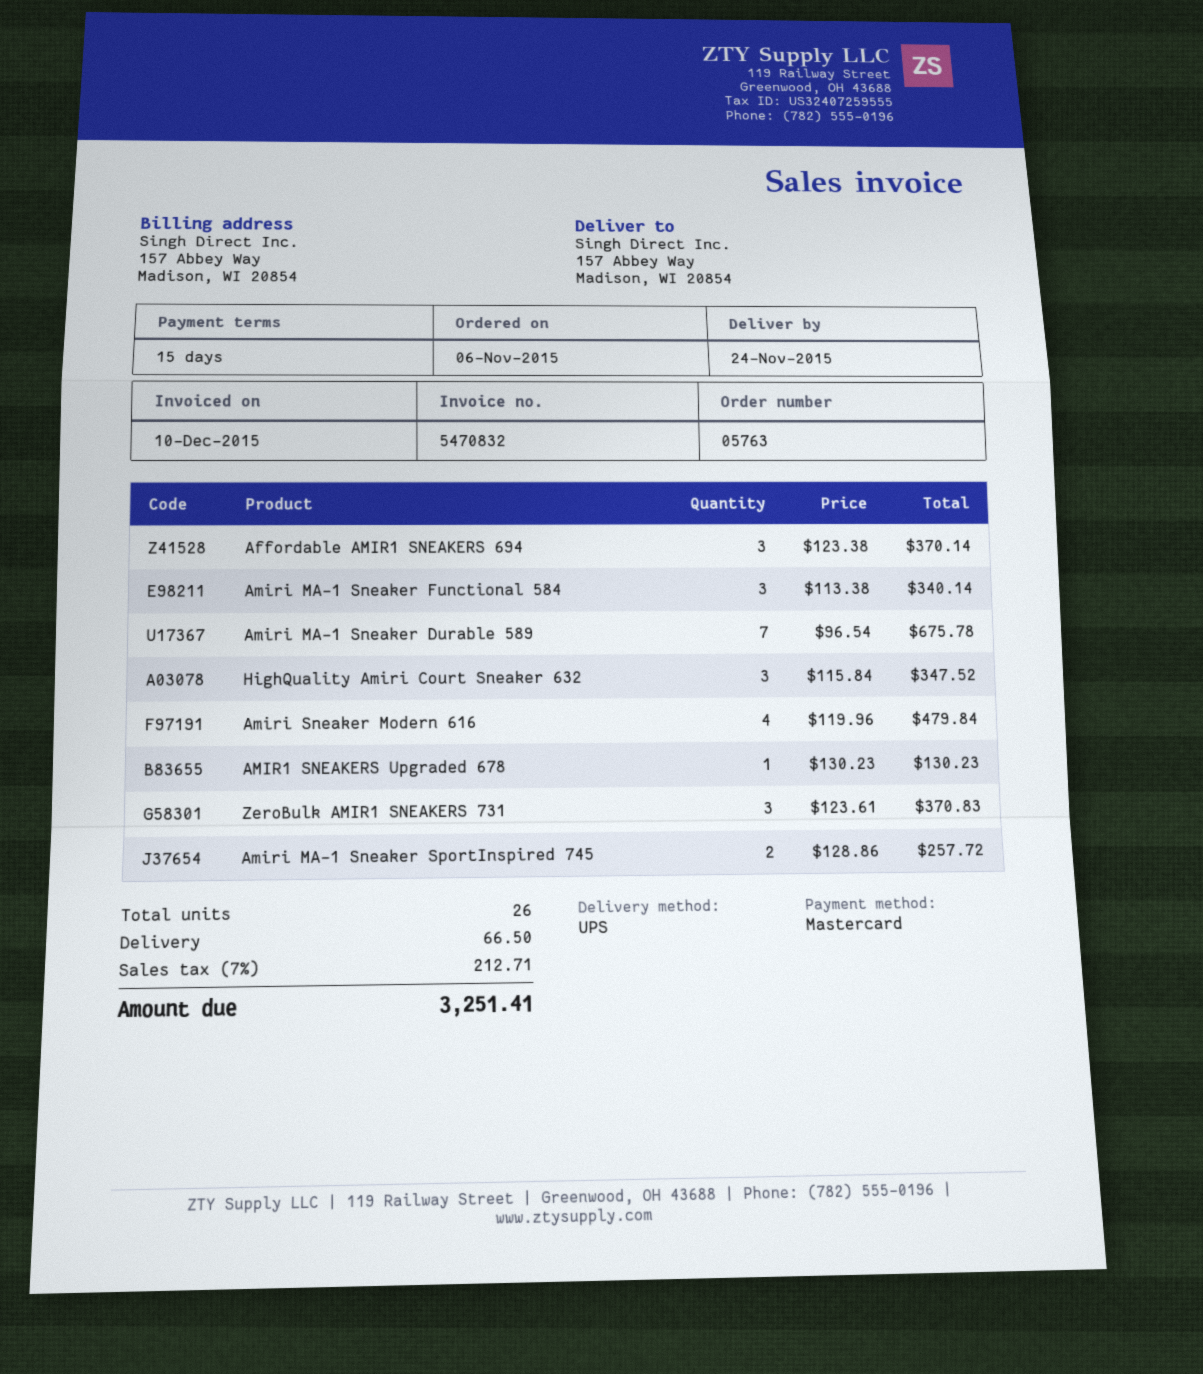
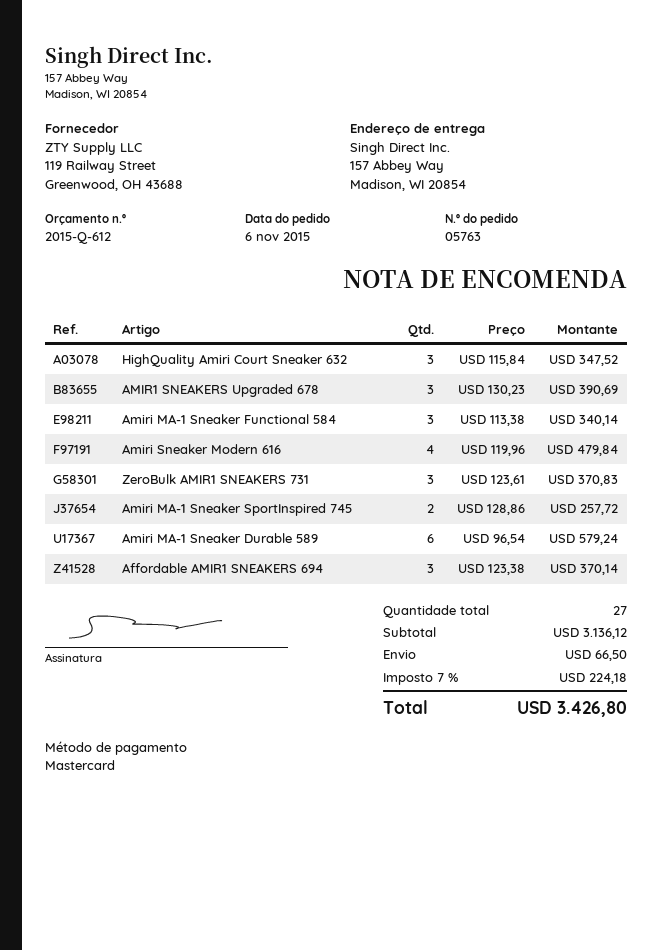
Amiri MA-1 Sneaker Durable 589: 7 x 96.54 = 675.78 -> 6 x 96.54 = 579.24
AMIR1 SNEAKERS Upgraded 678: 1 x 130.23 = 130.23 -> 3 x 130.23 = 390.69
total quantity: 26 -> 27
tax: 7% = 212.71 -> 7% = 224.18
total: 3251.41 -> 3426.80

